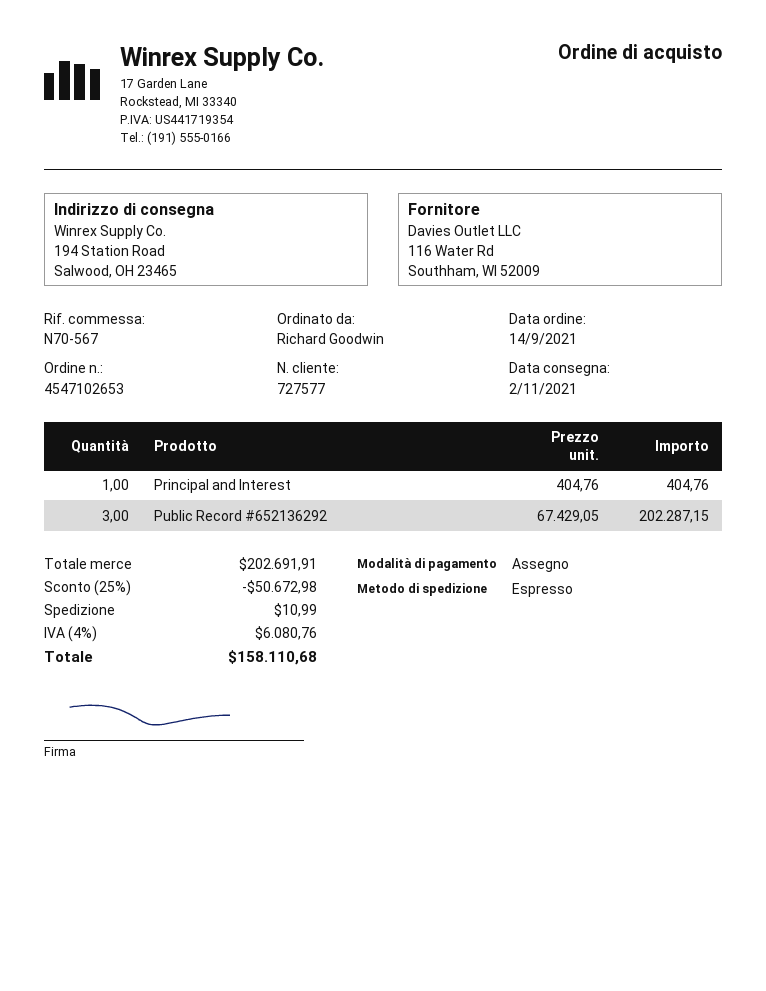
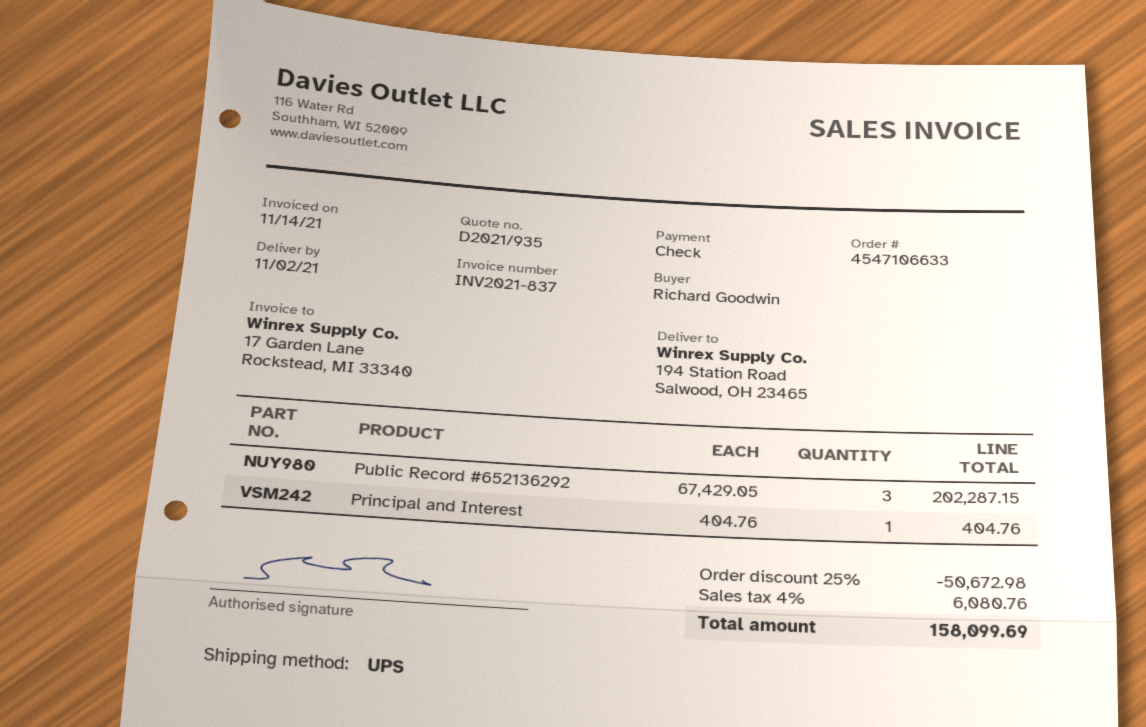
order number: 4547102653 -> 4547106633
shipping method: express -> UPS
shipping: 10.99 -> none
total: 158110.68 -> 158099.69

